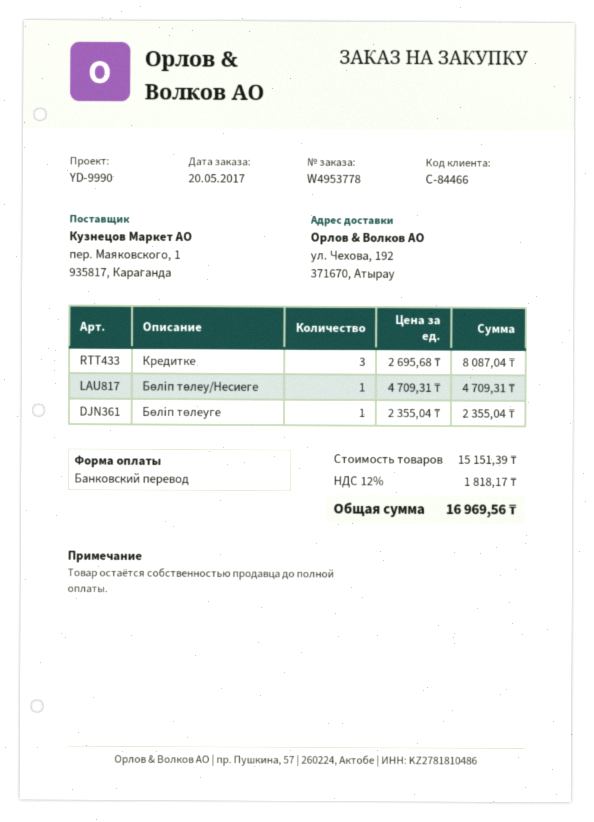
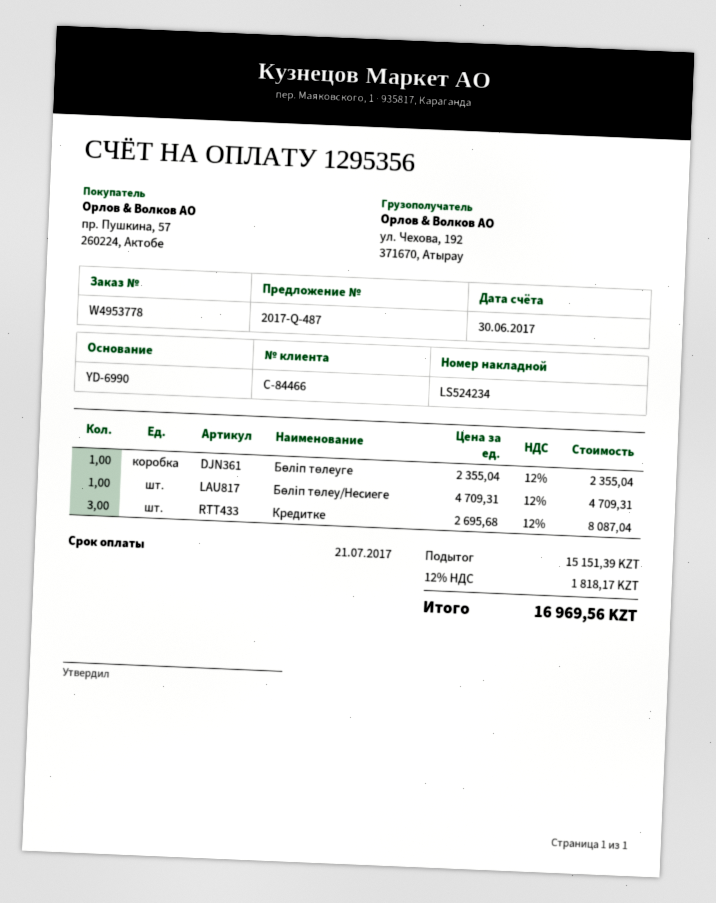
reference: YD-9990 -> YD-6990

